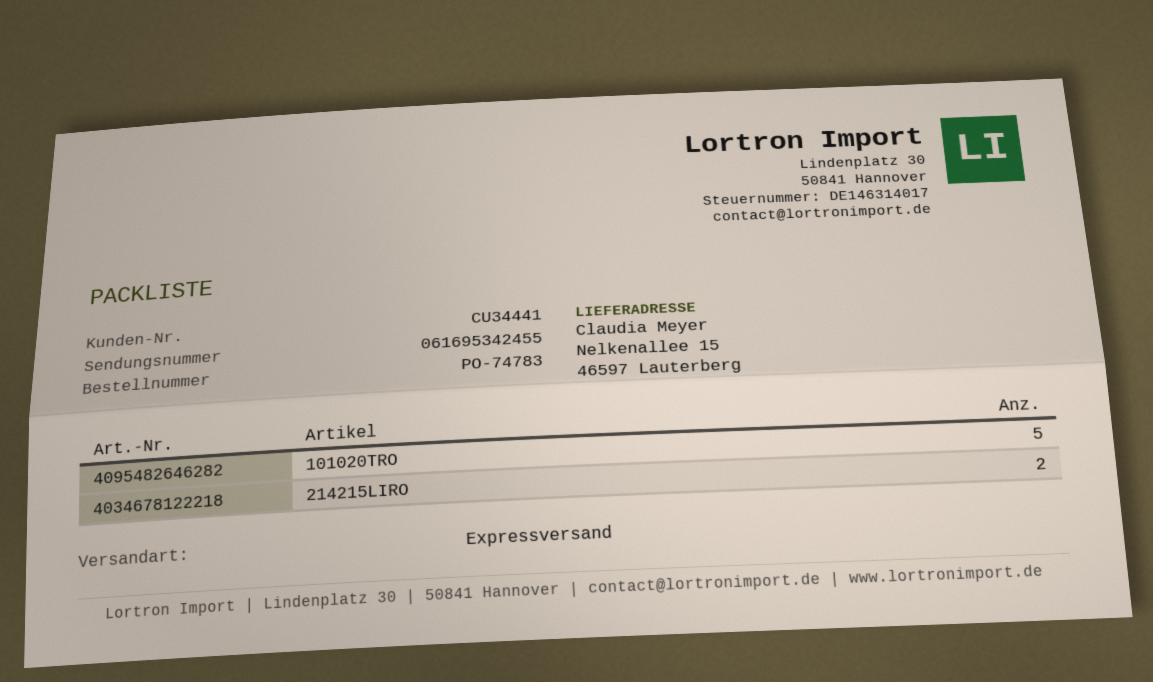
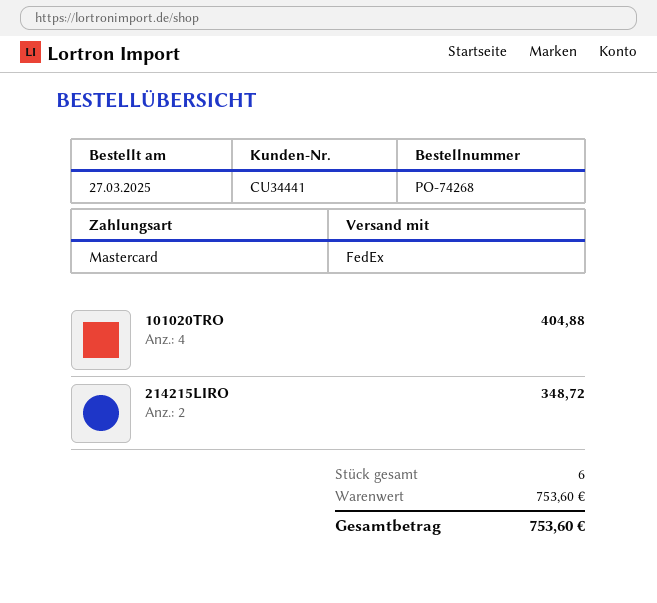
order number: PO-74783 -> PO-74268
shipping method: express -> FedEx
101020TRO: 5 -> 4

